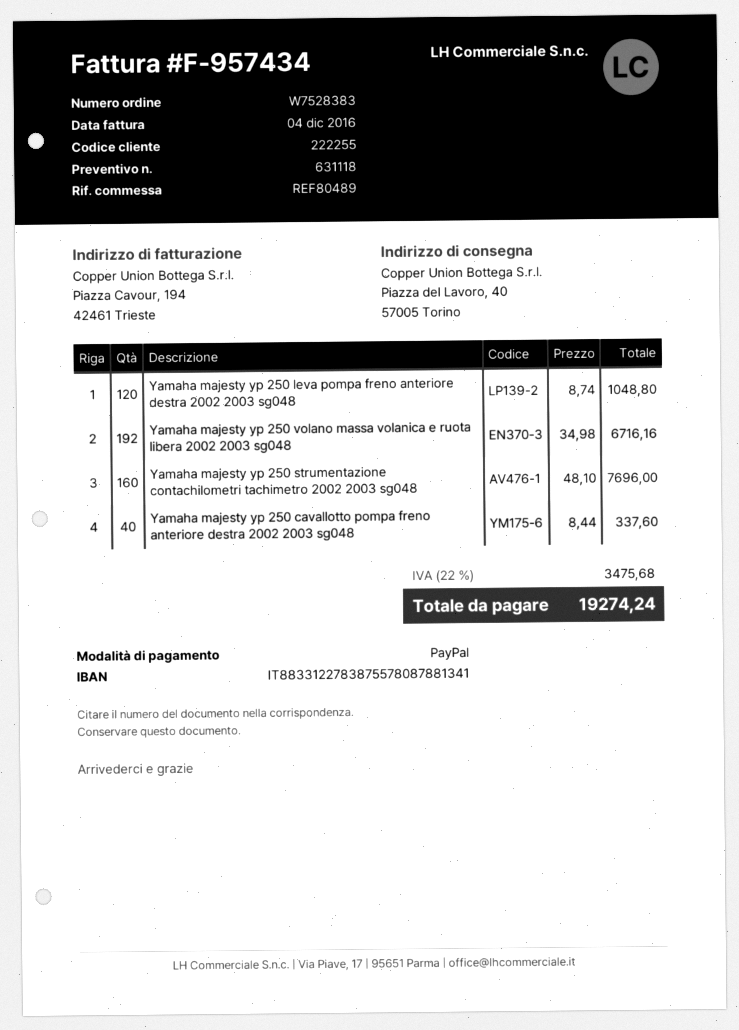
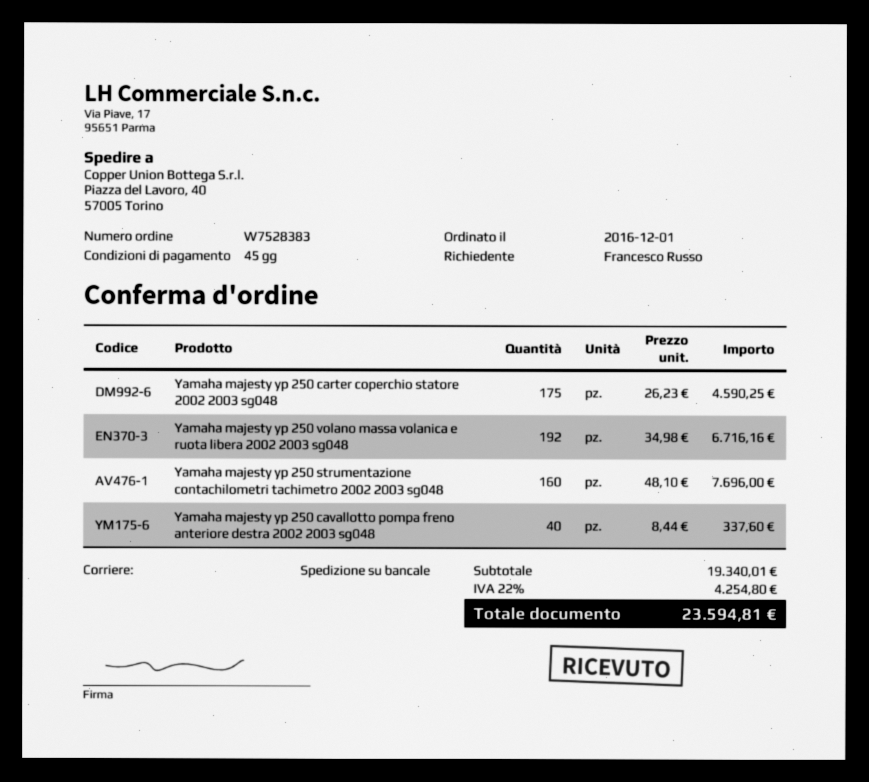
Yamaha majesty yp 250 leva pompa freno anteriore destra 2002 2003 sg048: 120 x 8.74 = 1048.80 -> none
Yamaha majesty yp 250 carter coperchio statore 2002 2003 sg048: none -> 175 x 26.23 = 4590.25
tax: 22% = 3475.68 -> 22% = 4254.80
total: 19274.24 -> 23594.81

